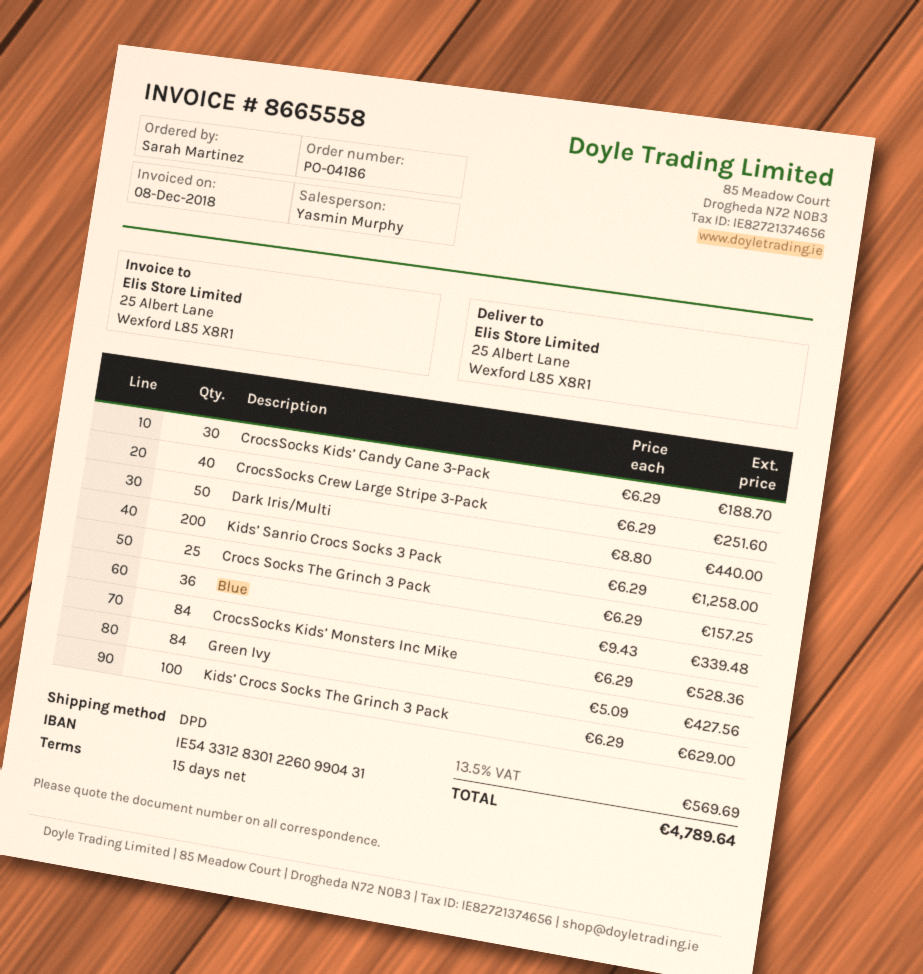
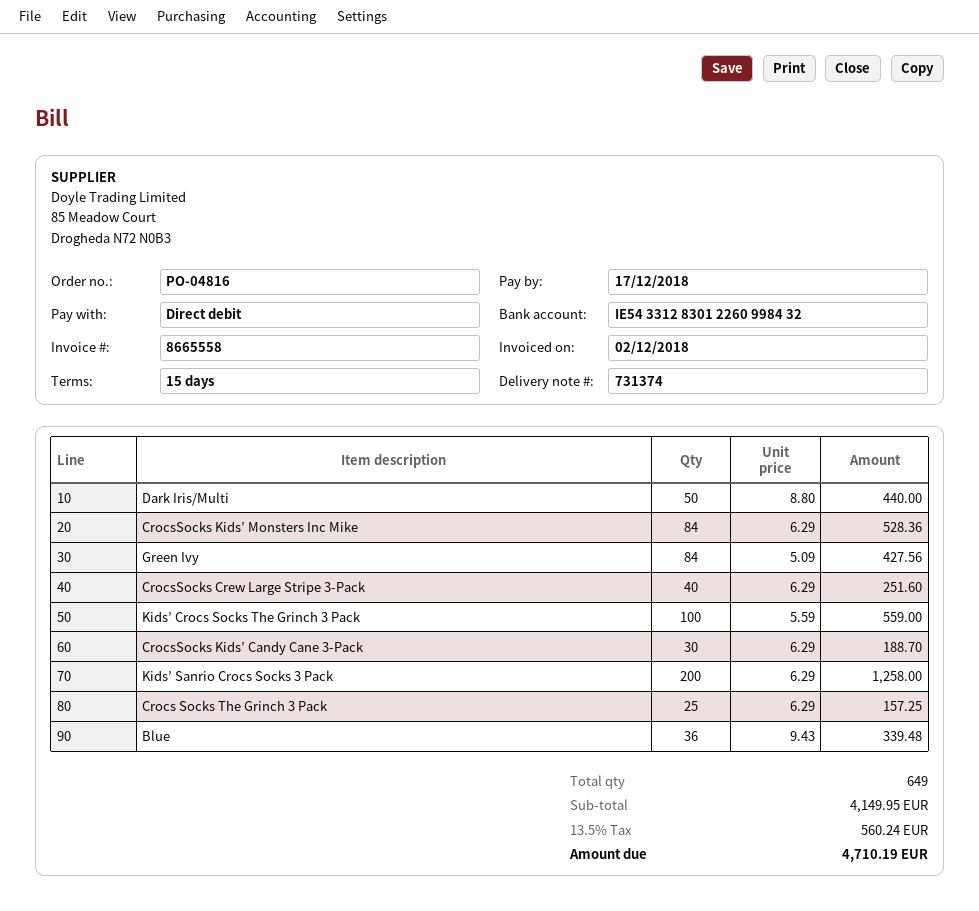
order number: PO-04186 -> PO-04816
invoice date: 2018-12-08 -> 2018-12-02
bank account: IE54331283012260990431 -> IE54331283012260998432
Kids’ Crocs Socks The Grinch 3 Pack: 100 x 6.29 = 629.00 -> 100 x 5.59 = 559.00
tax: 13.5% = 569.69 -> 13.5% = 560.24
total: 4789.64 -> 4710.19

